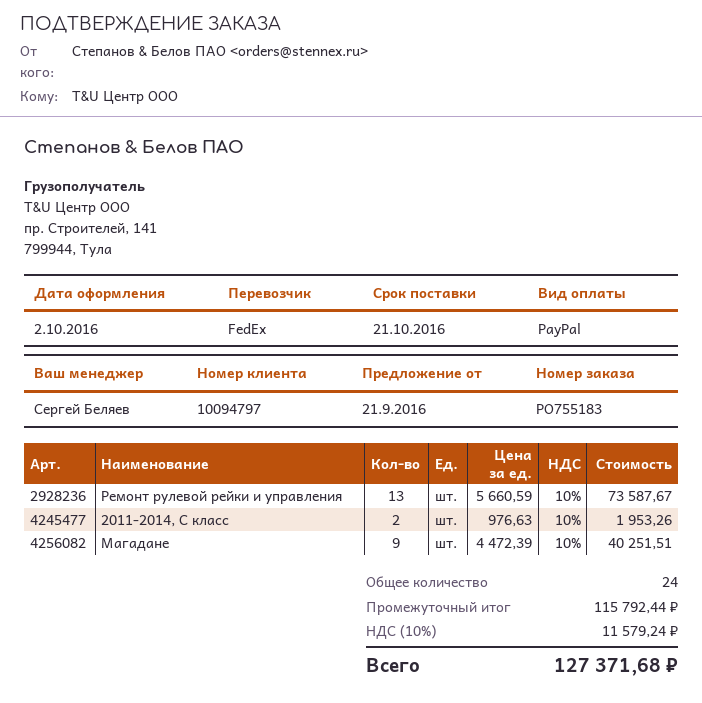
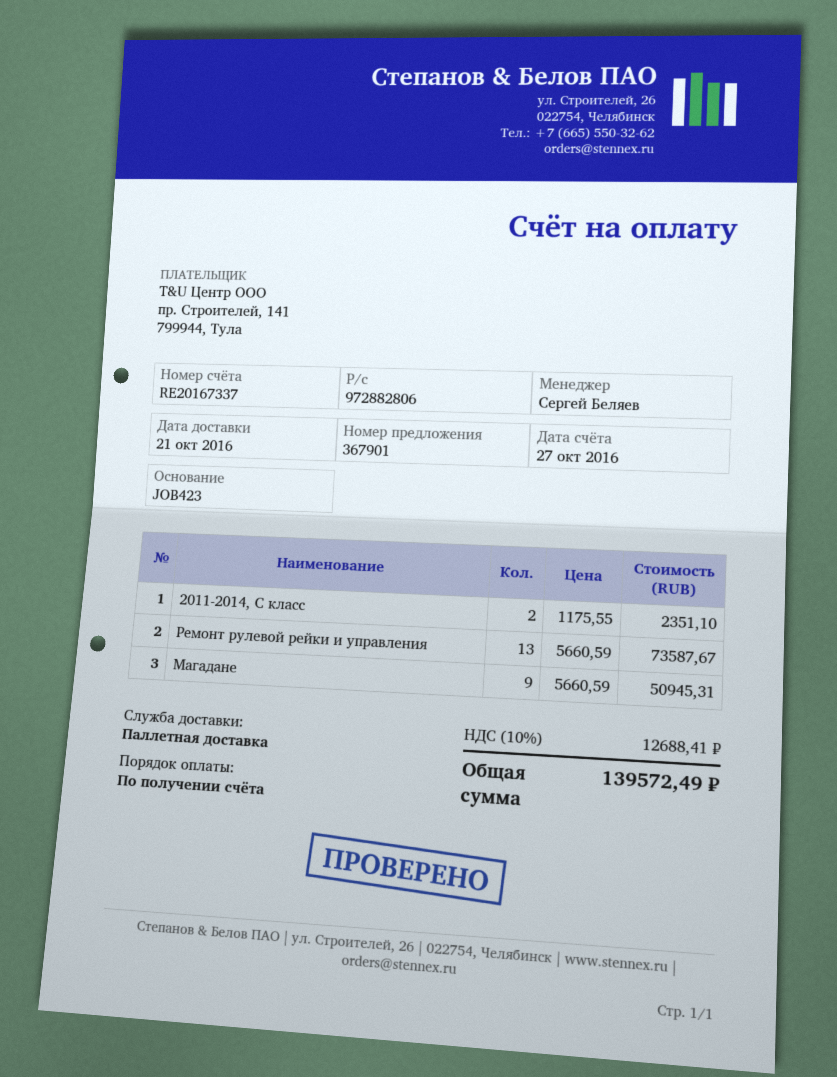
shipping method: FedEx -> pallet freight
2011-2014, C класс: 2 x 976.63 = 1953.26 -> 2 x 1175.55 = 2351.10
Магадане: 9 x 4472.39 = 40251.51 -> 9 x 5660.59 = 50945.31
tax: 10% = 11579.24 -> 10% = 12688.41
total: 127371.68 -> 139572.49

